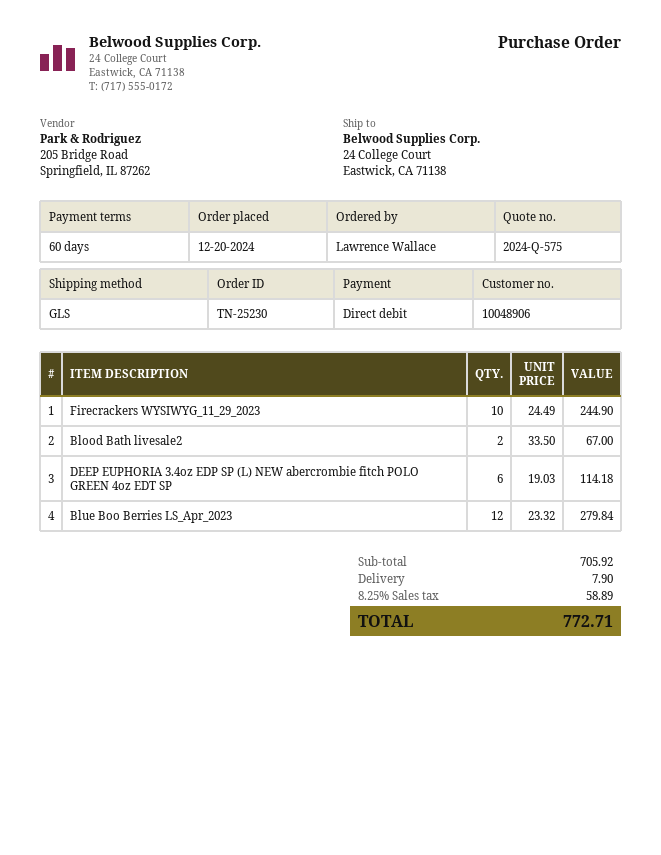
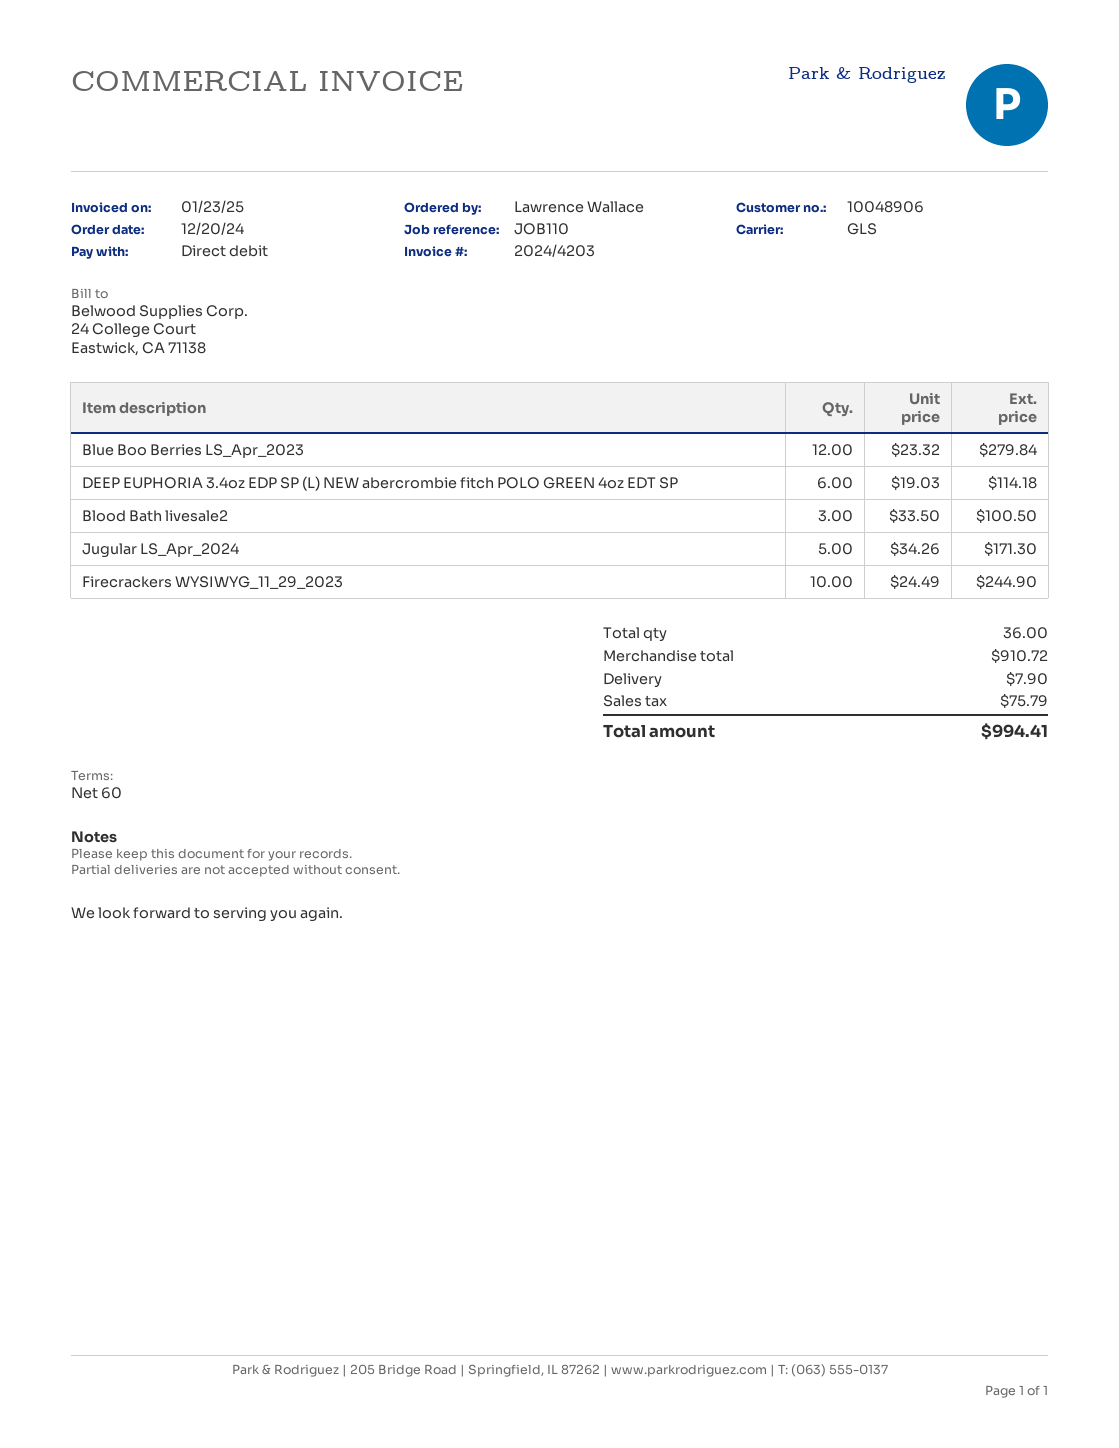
Blood Bath livesale2: 2 x 33.50 = 67.00 -> 3 x 33.50 = 100.50
Jugular LS_Apr_2024: none -> 5 x 34.26 = 171.30
subtotal: 705.92 -> 910.72
tax: 58.89 -> 75.79
total: 772.71 -> 994.41

